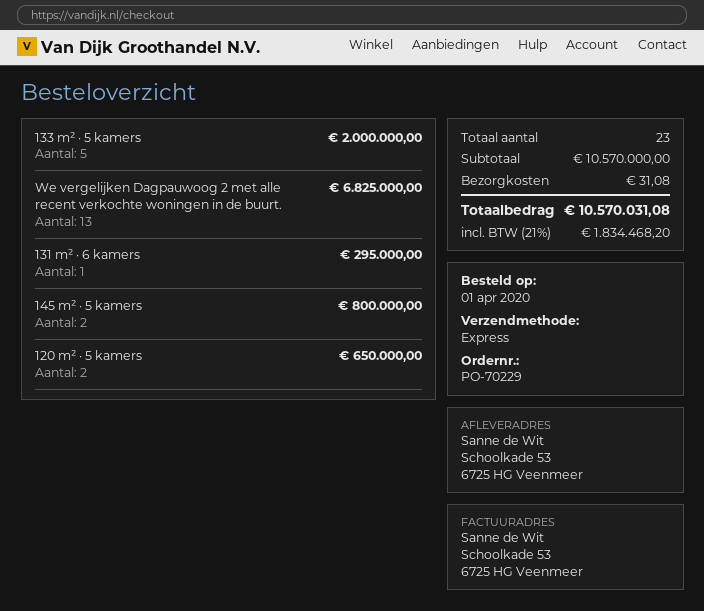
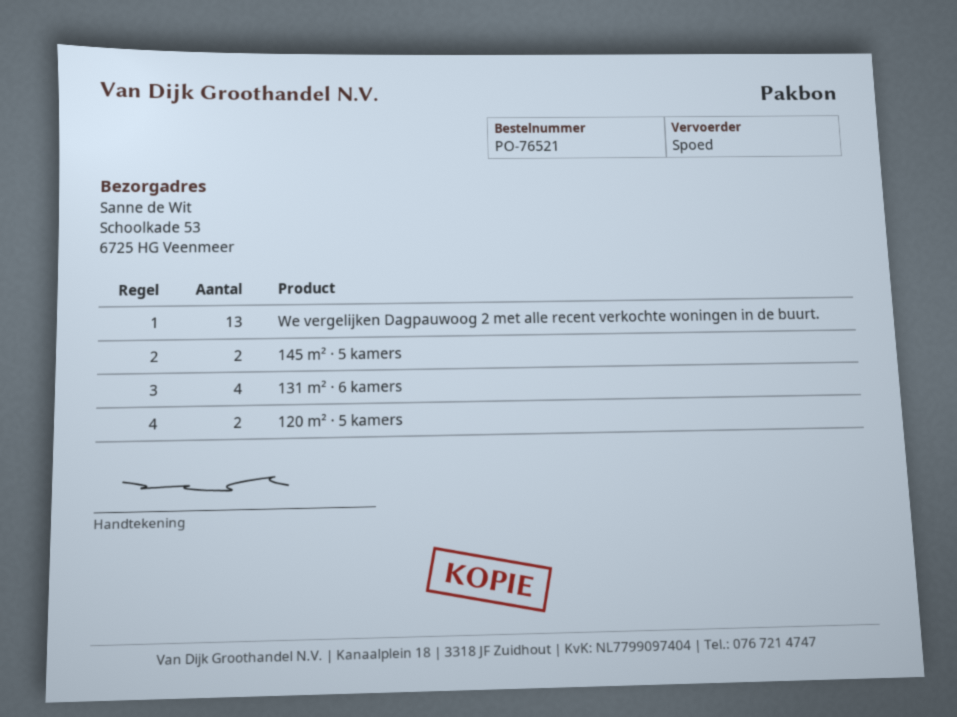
order number: PO-70229 -> PO-76521
133 m² · 5 kamers: 5 -> none
131 m² · 6 kamers: 1 -> 4

